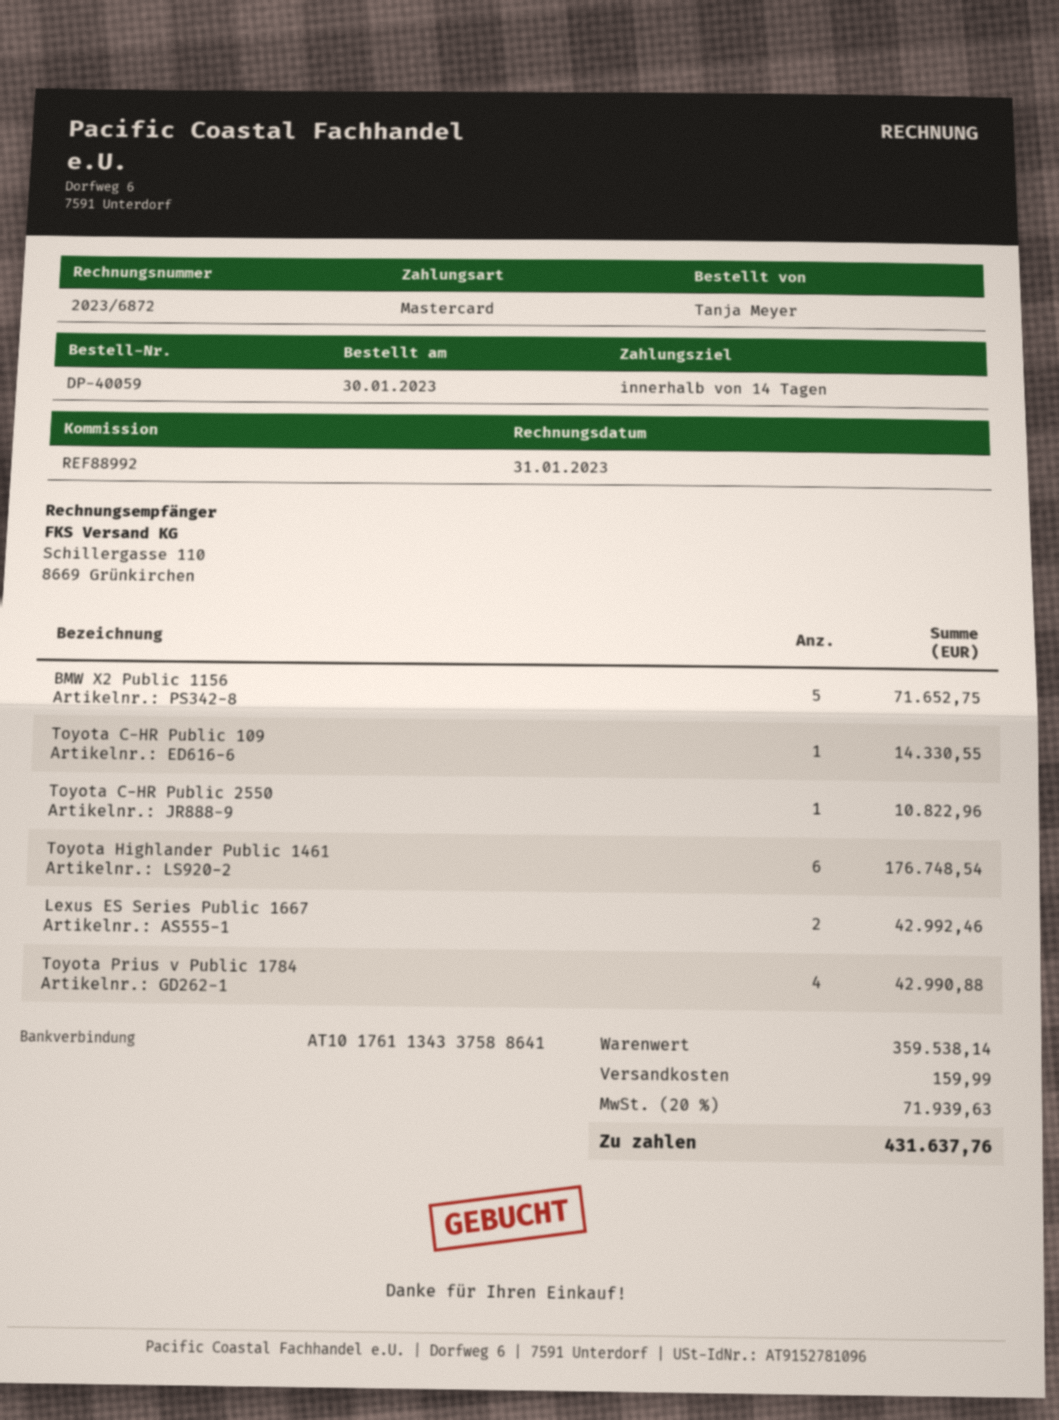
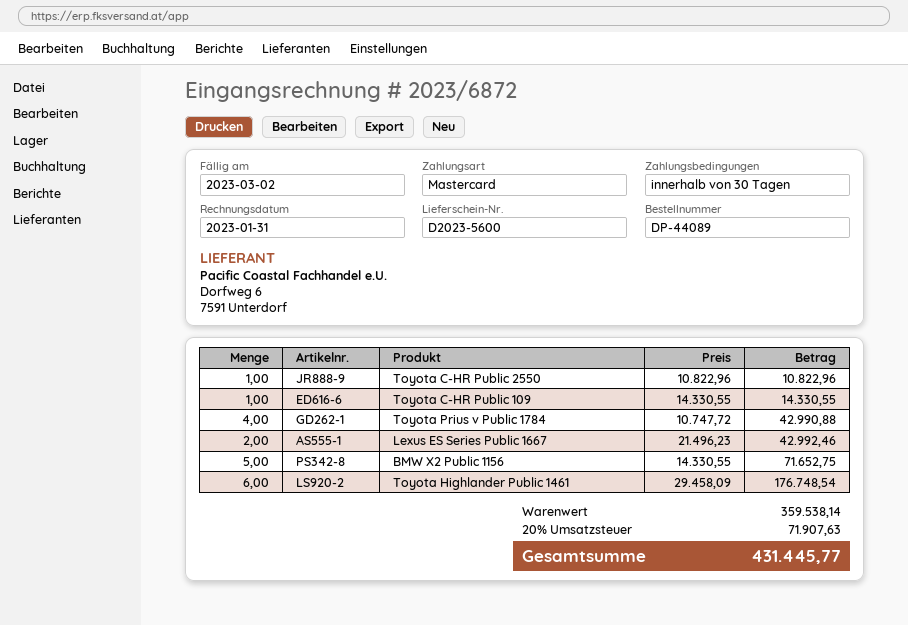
order number: DP-40059 -> DP-44089
payment terms: 14 days -> 30 days
shipping: 159.99 -> none
tax: 20% = 71939.63 -> 20% = 71907.63
total: 431637.76 -> 431445.77

